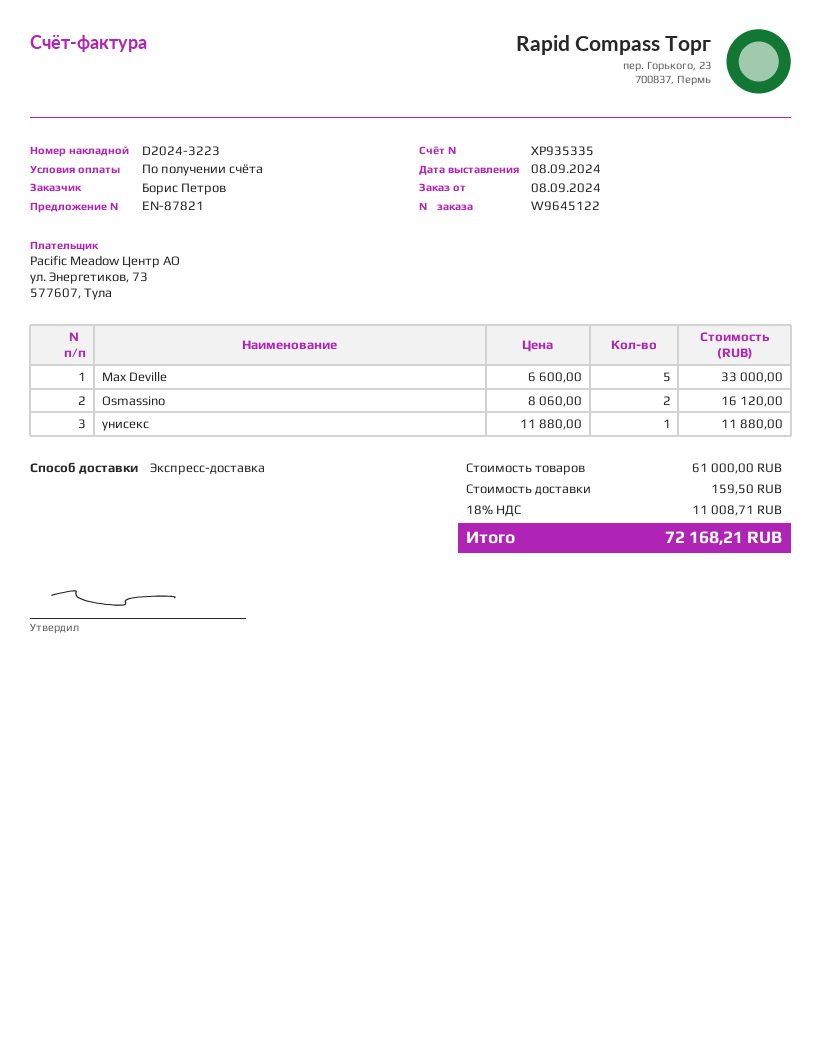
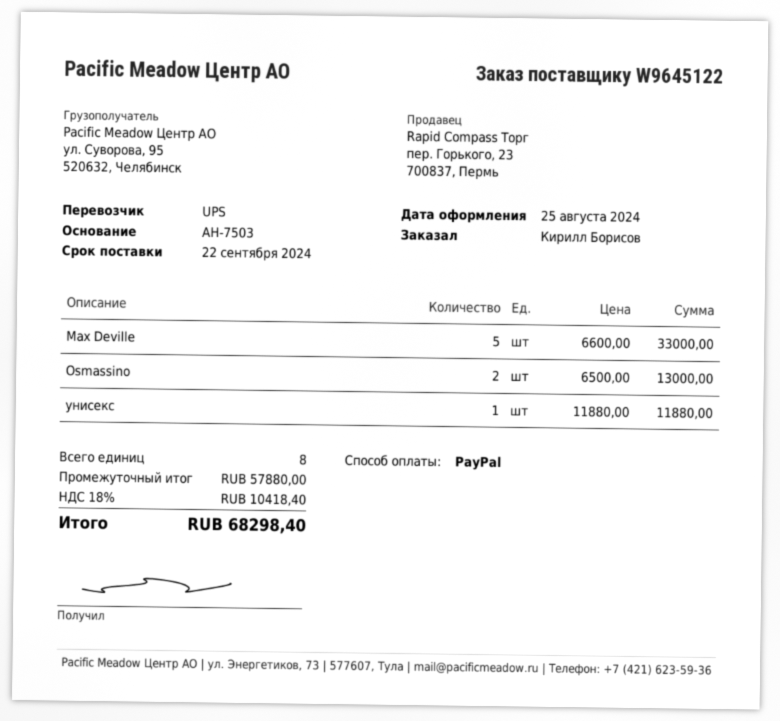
order date: 2024-09-08 -> 2024-08-25
ordered by: Борис Петров -> Кирилл Борисов
shipping method: express -> UPS
Osmassino: 2 x 8060.00 = 16120.00 -> 2 x 6500.00 = 13000.00
subtotal: 61000.00 -> 57880.00
shipping: 159.50 -> none
tax: 18% = 11008.71 -> 18% = 10418.40
total: 72168.21 -> 68298.40

